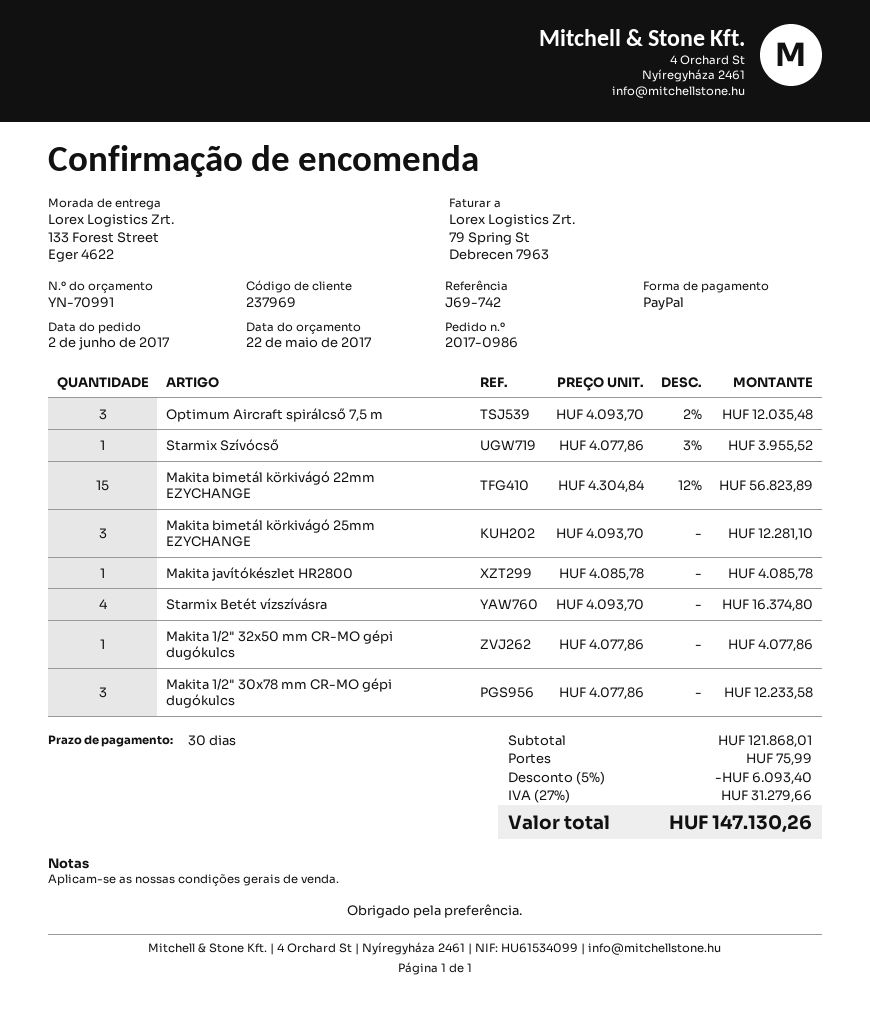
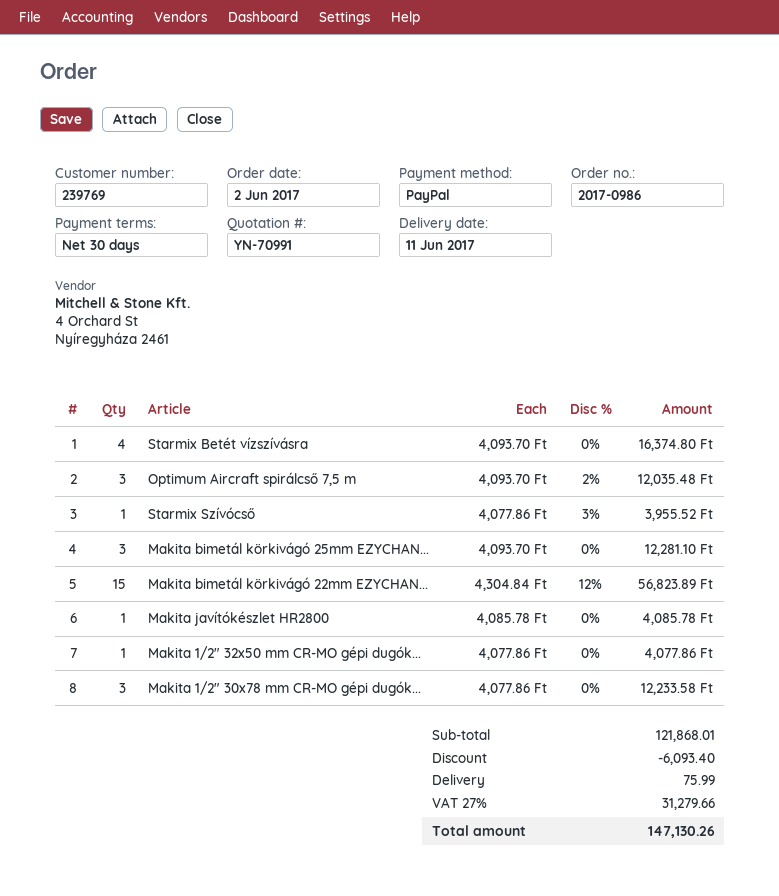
customer number: 237969 -> 239769

